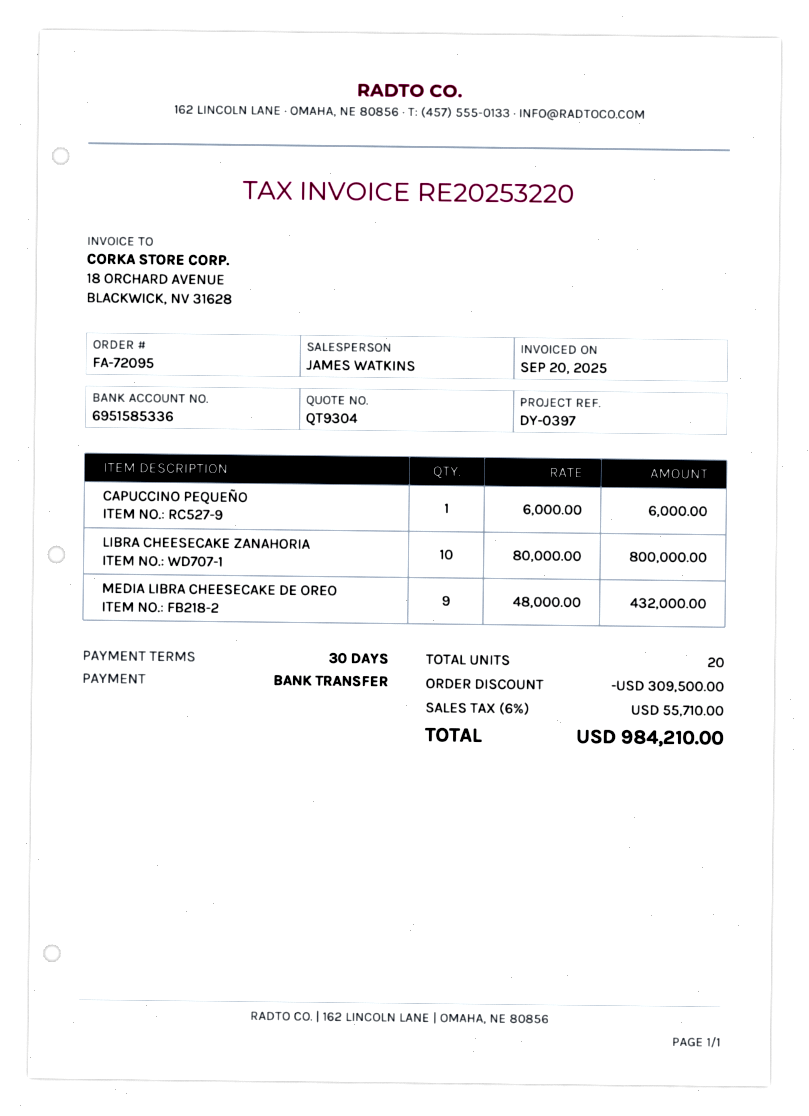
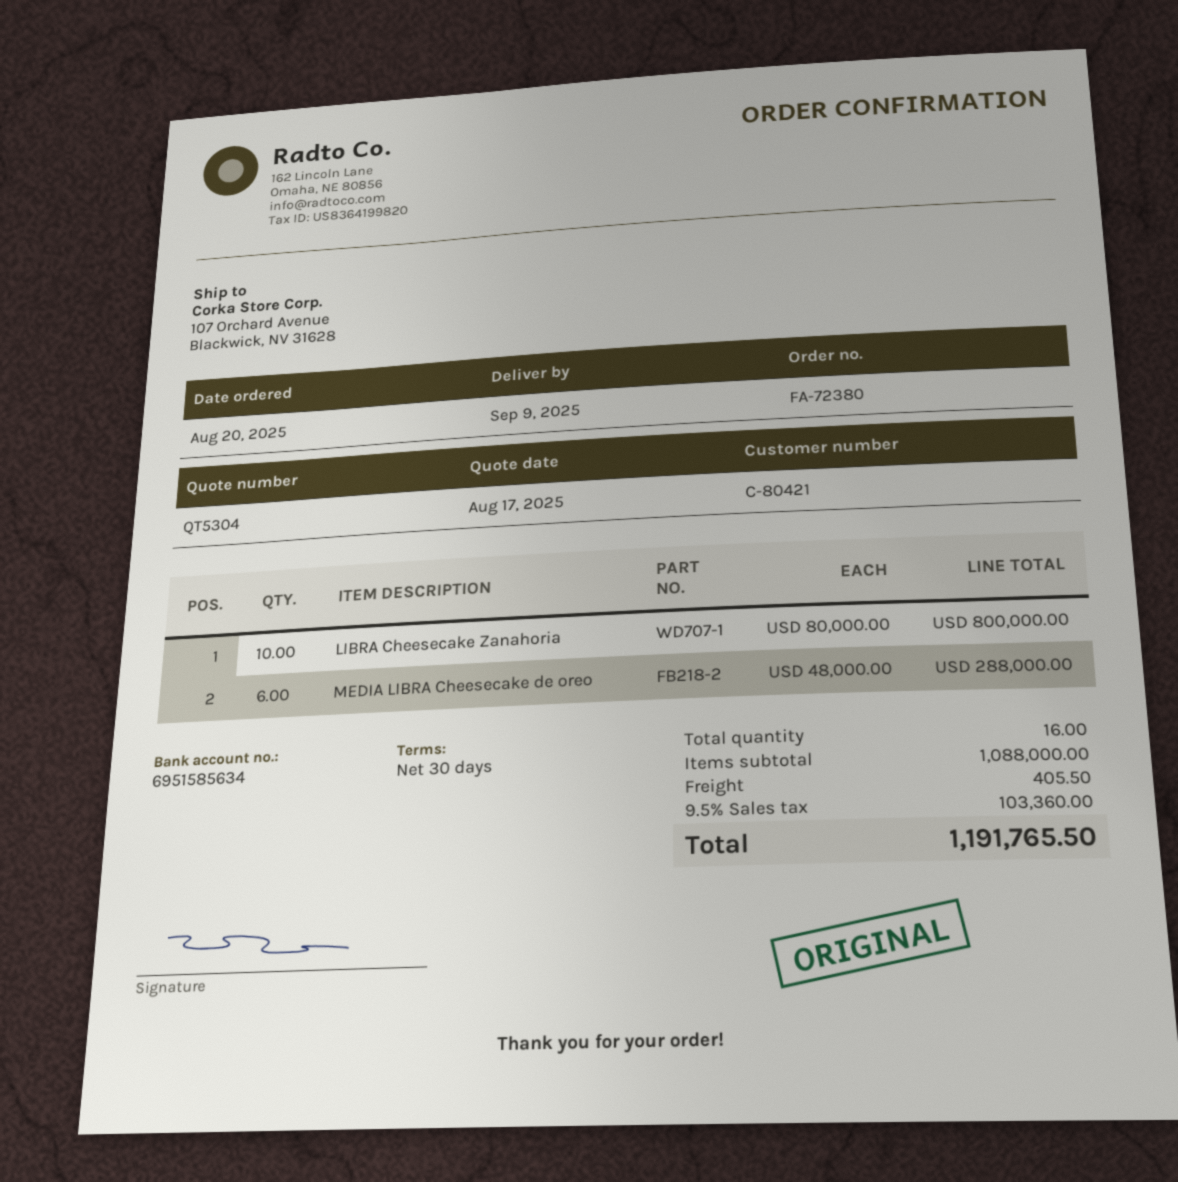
quote number: QT9304 -> QT5304
order number: FA-72095 -> FA-72380
bank account: 6951585336 -> 6951585634
CAPUCCINO PEQUEÑO: 1 x 6000.00 = 6000.00 -> none
MEDIA LIBRA CHEESECAKE DE OREO: 9 x 48000.00 = 432000.00 -> 6 x 48000.00 = 288000.00
total quantity: 20 -> 16
discount: 309500.00 -> none
shipping: none -> 405.50
tax: 6% = 55710.00 -> 9.5% = 103360.00
total: 984210.00 -> 1191765.50

